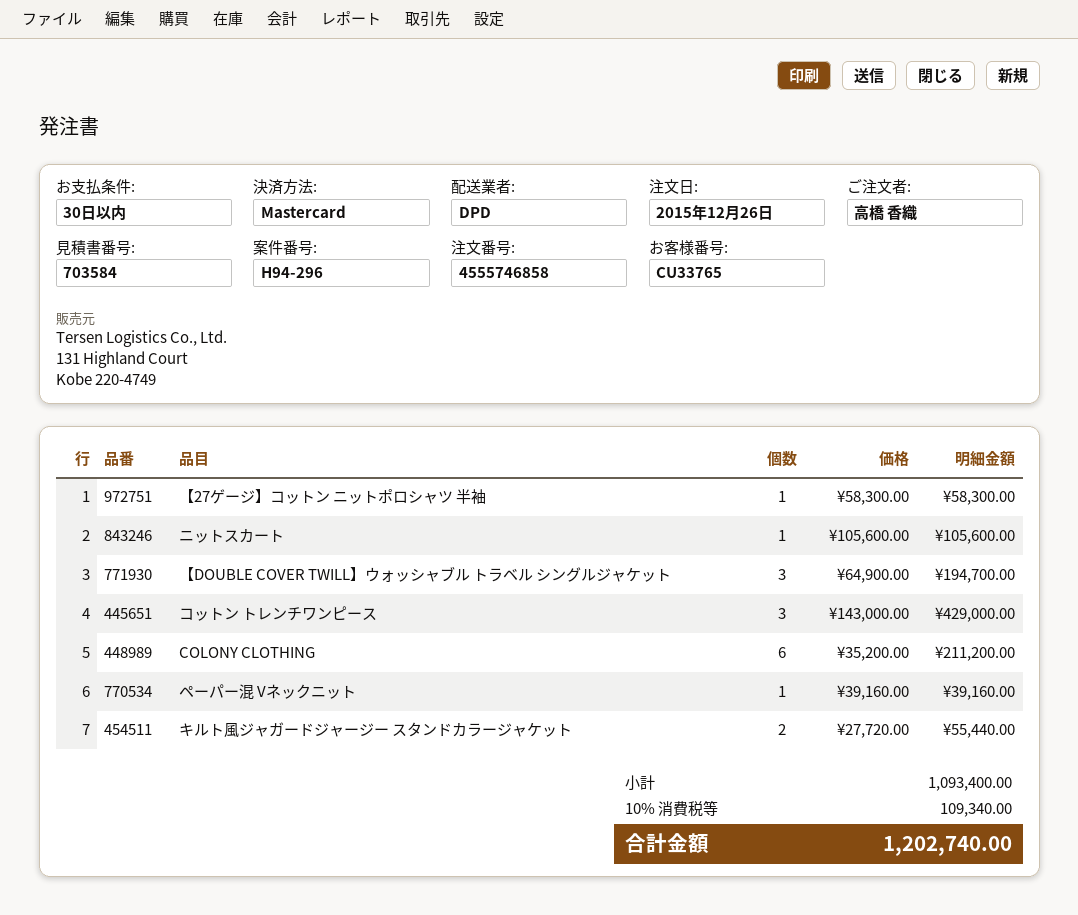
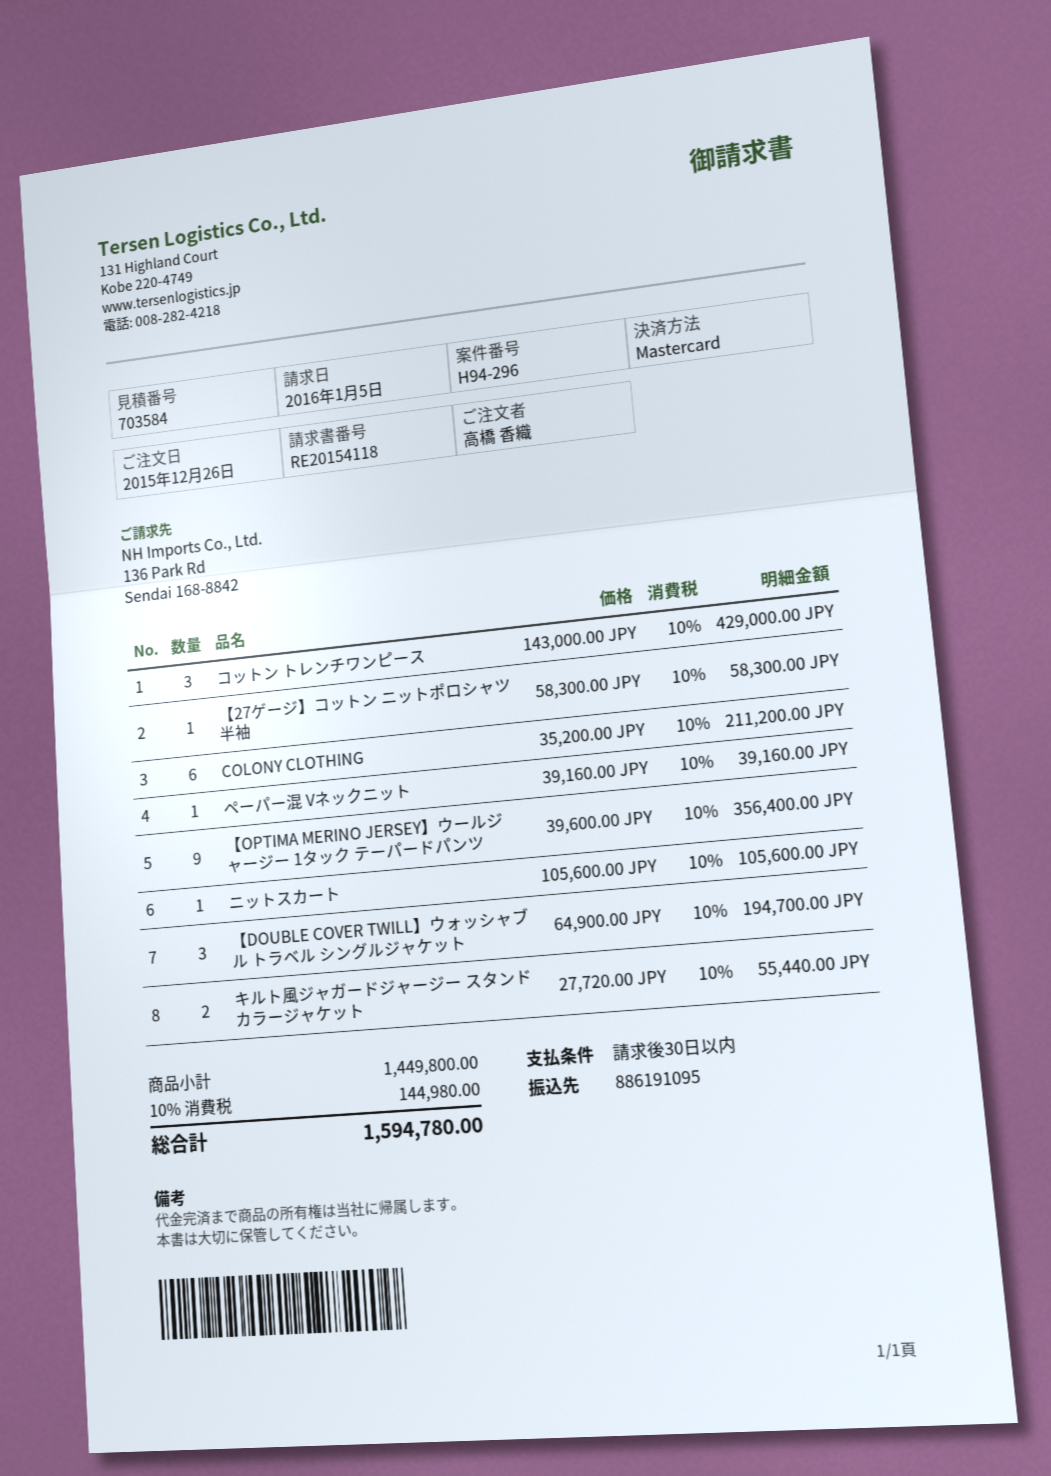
【OPTIMA MERINO JERSEY】ウールジャージー 1タック テーパードパンツ: none -> 9 x 39600.00 = 356400.00
subtotal: 1093400.00 -> 1449800.00
tax: 10% = 109340.00 -> 10% = 144980.00
total: 1202740.00 -> 1594780.00

